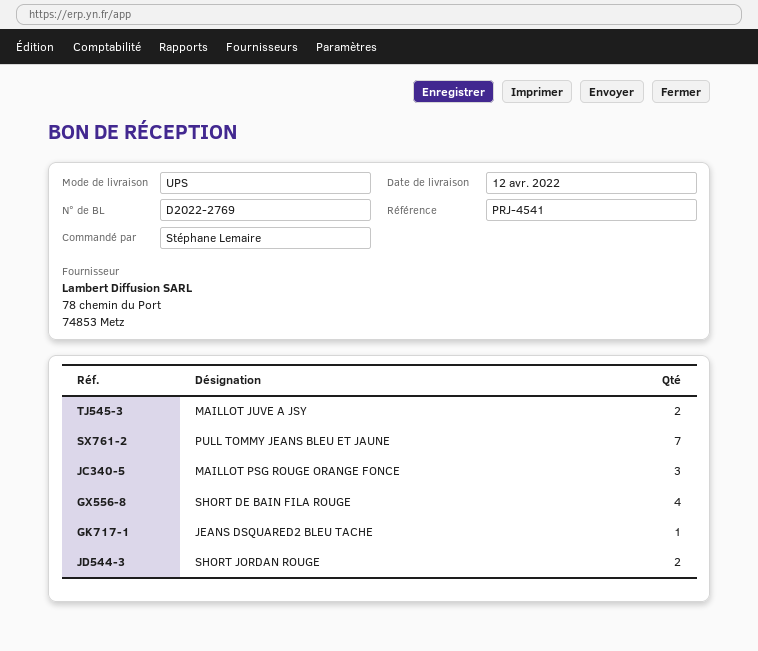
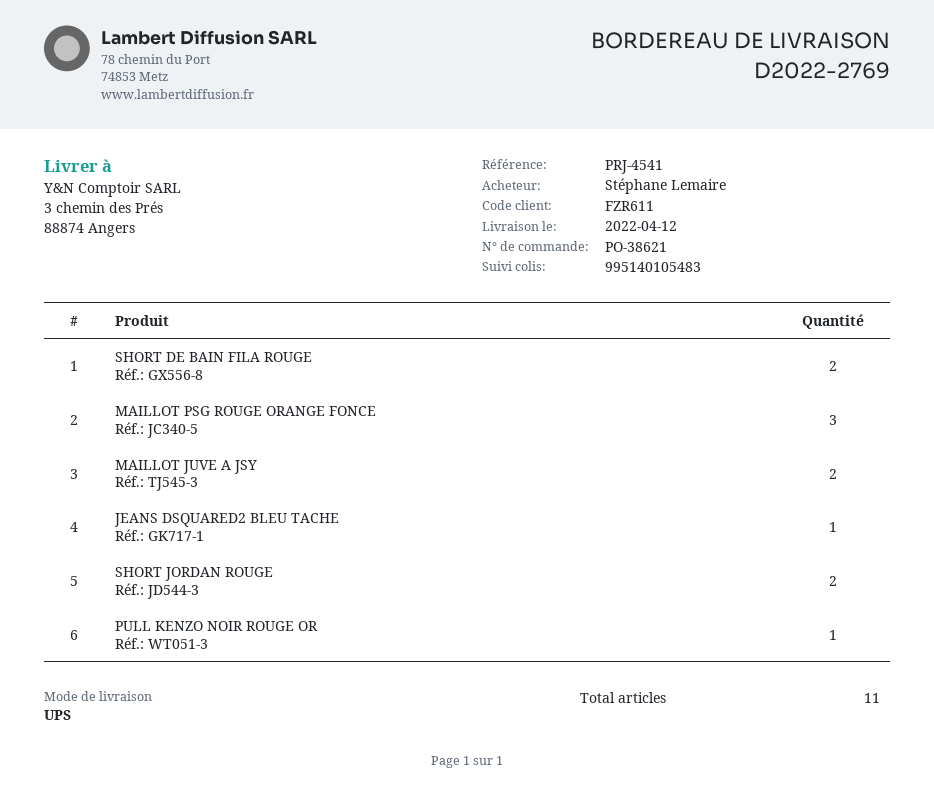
PULL TOMMY JEANS BLEU ET JAUNE: 7 -> none
SHORT DE BAIN FILA ROUGE: 4 -> 2
PULL KENZO NOIR ROUGE OR: none -> 1

